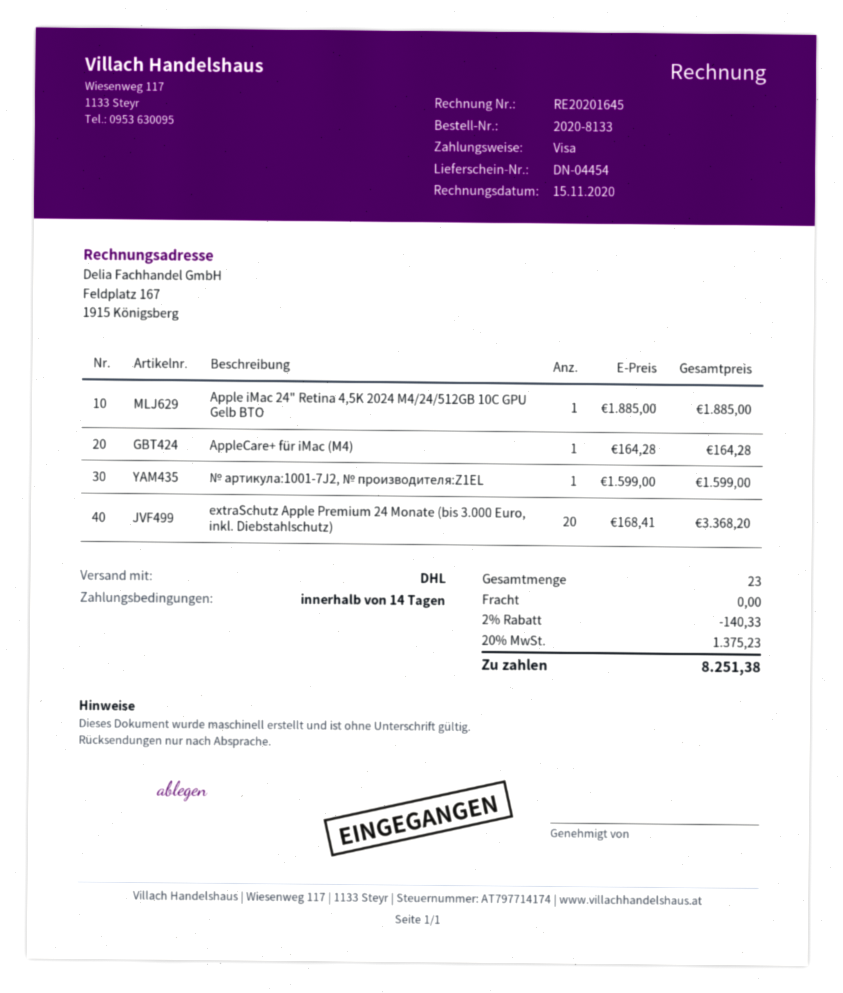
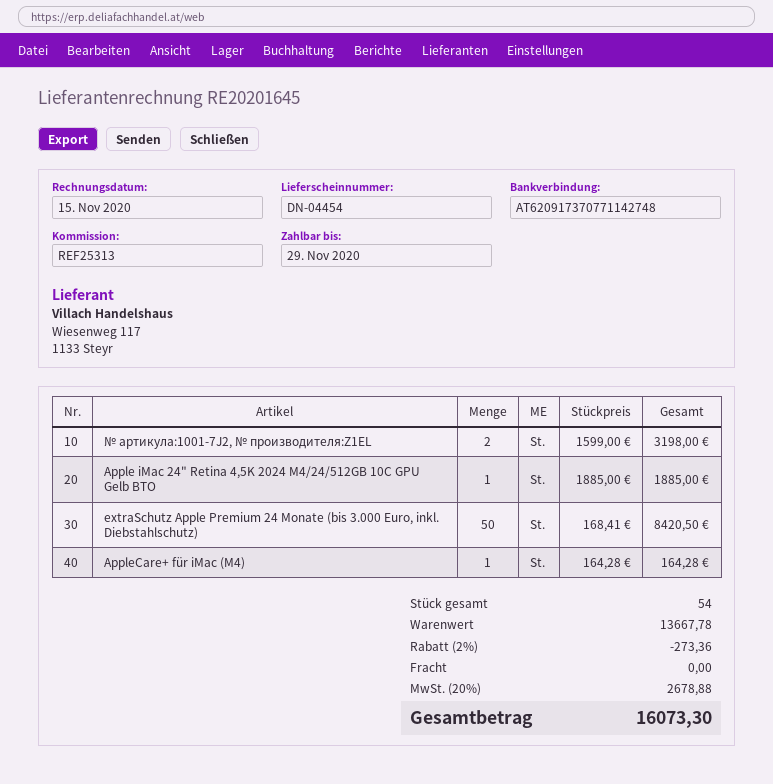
№ артикула:1001-7J2, № производителя:Z1EL: 1 x 1599.00 = 1599.00 -> 2 x 1599.00 = 3198.00
extraSchutz Apple Premium 24 Monate (bis 3.000 Euro, inkl. Diebstahlschutz): 20 x 168.41 = 3368.20 -> 50 x 168.41 = 8420.50
total quantity: 23 -> 54
discount: 2% = 140.33 -> 2% = 273.36
tax: 20% = 1375.23 -> 20% = 2678.88
total: 8251.38 -> 16073.30

